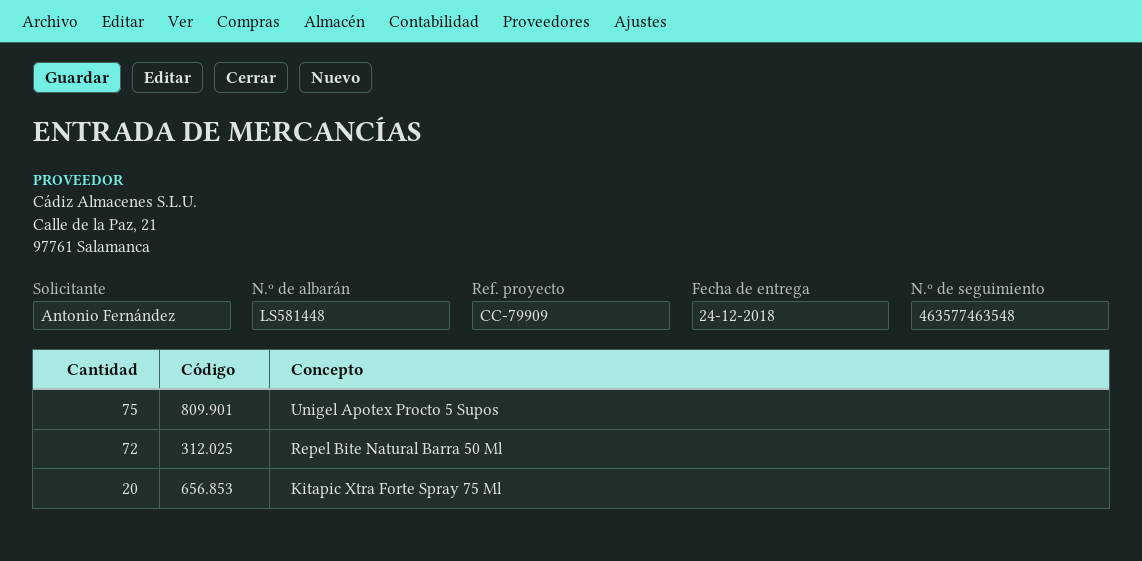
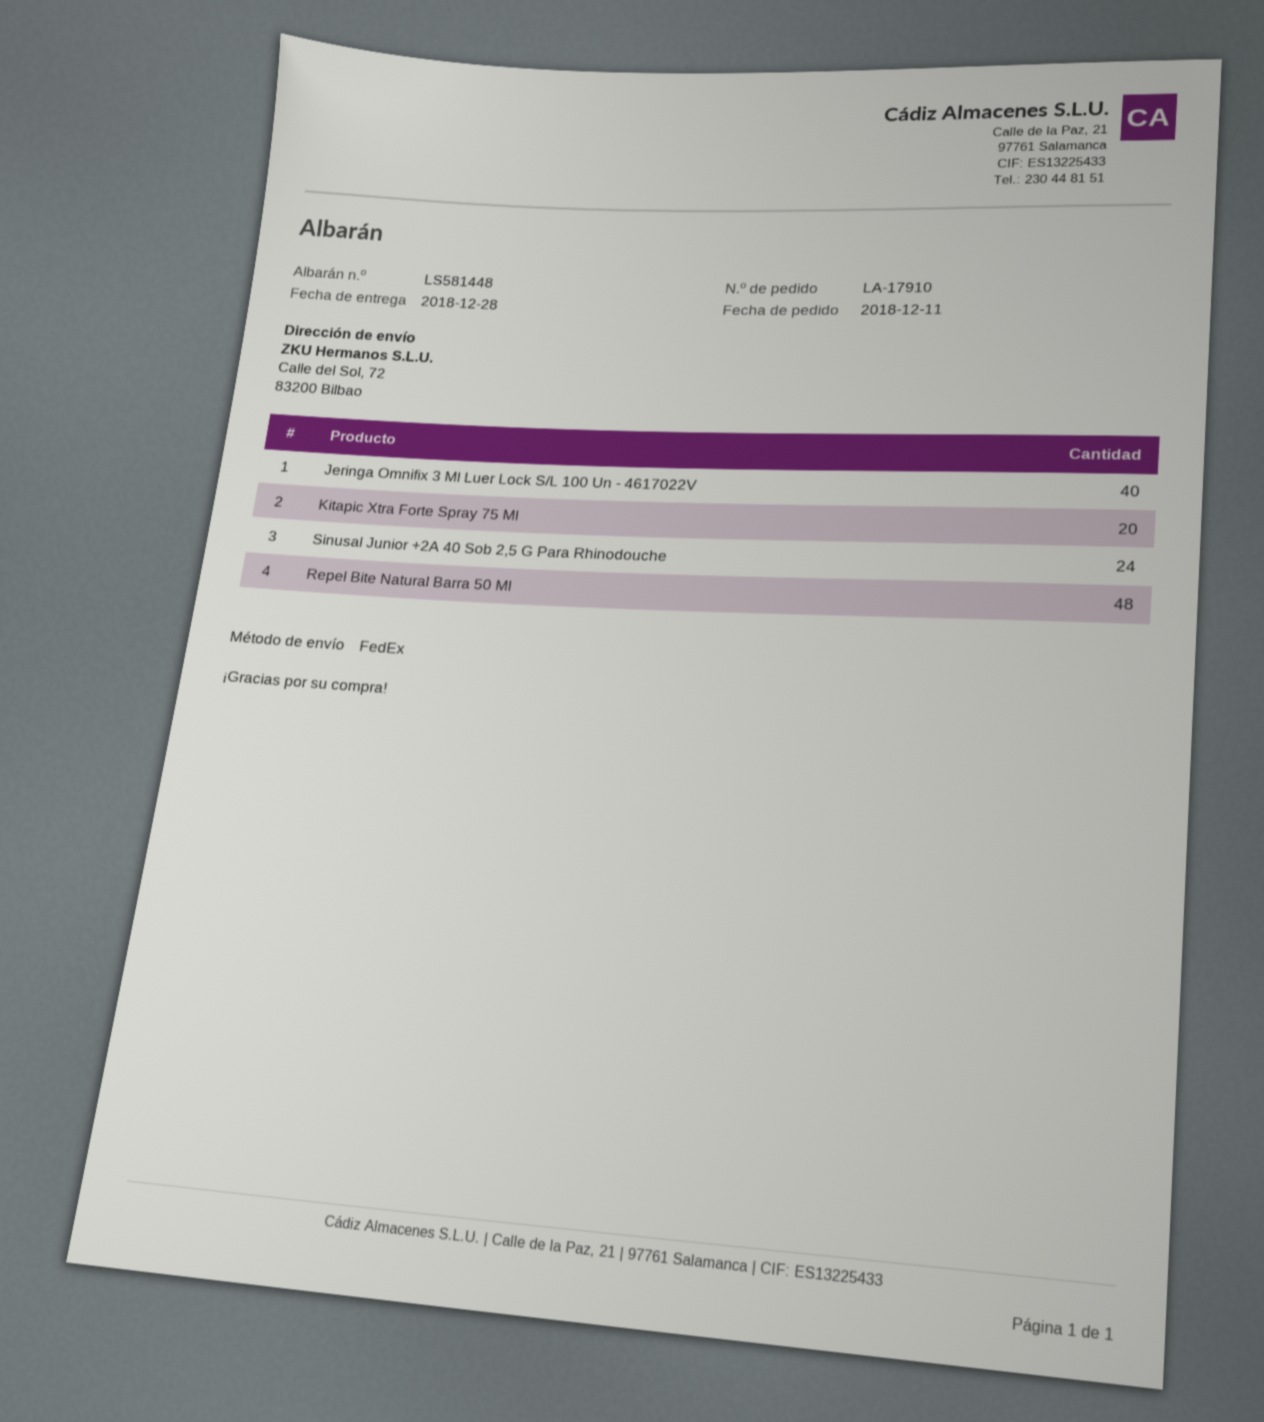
delivery date: 2018-12-24 -> 2018-12-28
Unigel Apotex Procto 5 Supos: 75 -> none
Repel Bite Natural Barra 50 Ml: 72 -> 48
Jeringa Omnifix 3 Ml Luer Lock S/L 100 Un - 4617022V: none -> 40
Sinusal Junior +2A 40 Sob 2,5 G Para Rhinodouche: none -> 24

